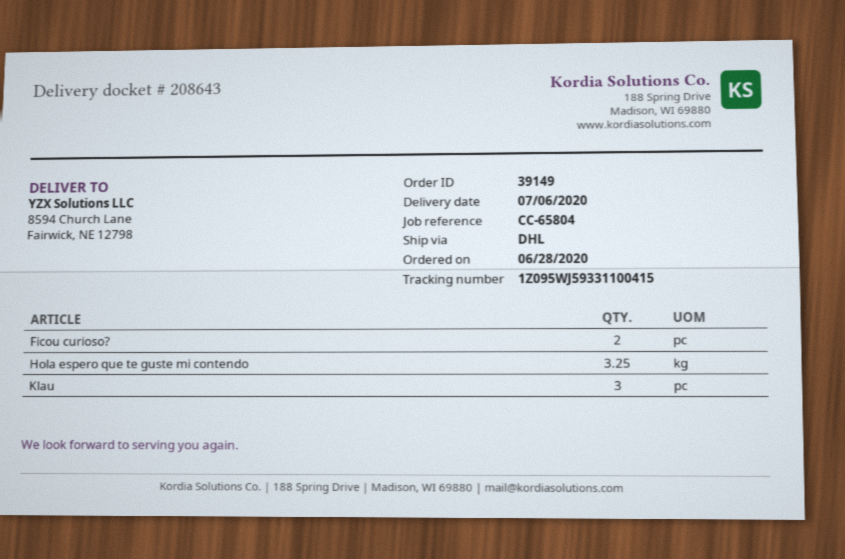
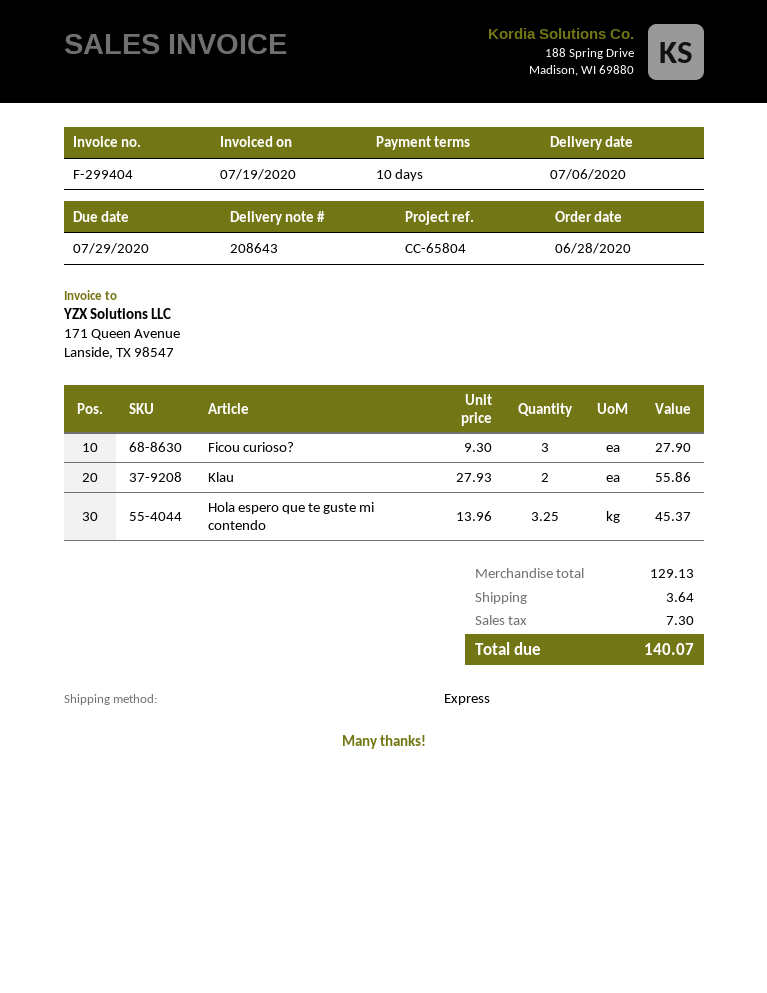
shipping method: DHL -> express
Ficou curioso?: 2 -> 3
Klau: 3 -> 2

